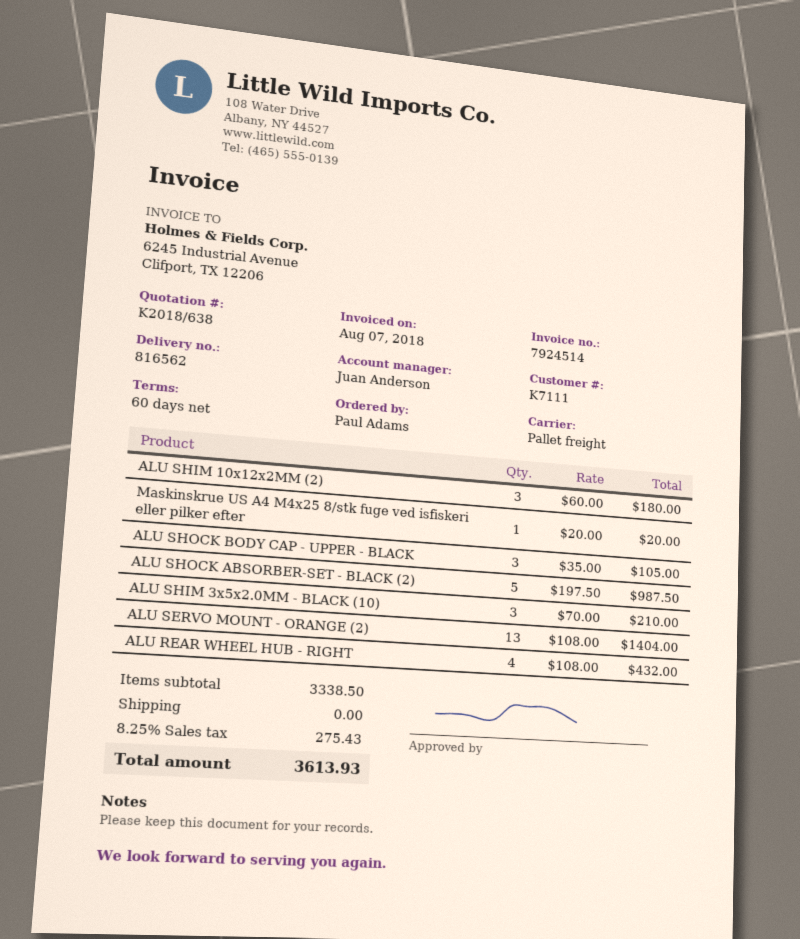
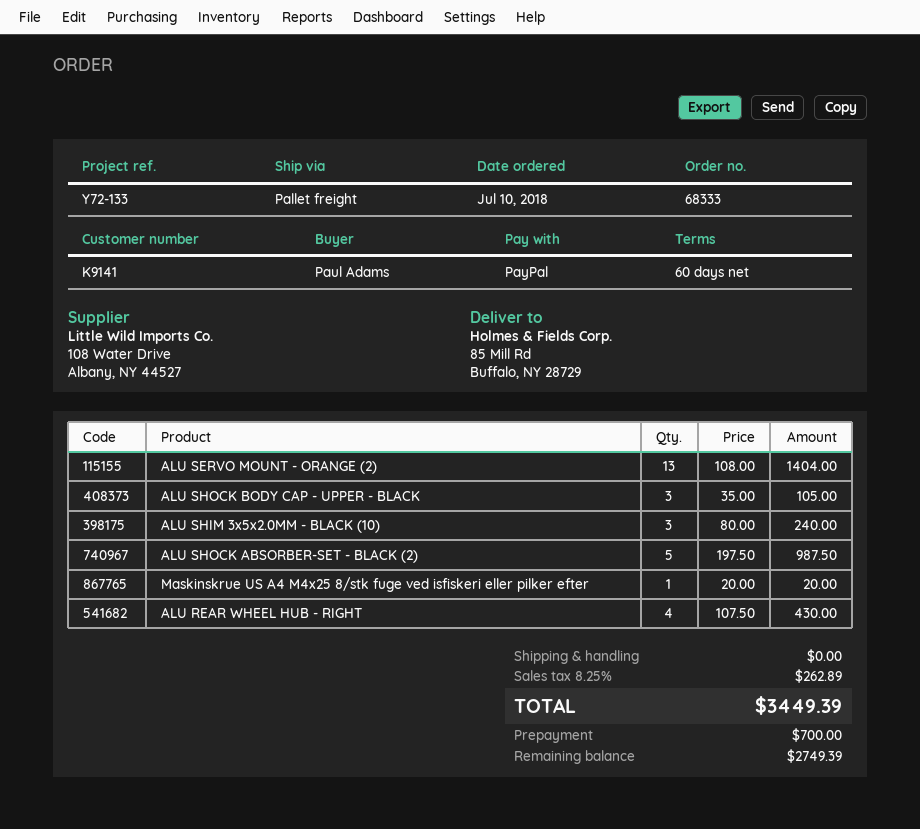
customer number: K7111 -> K9141
ALU SHIM 10x12x2MM (2): 3 x 60.00 = 180.00 -> none
ALU SHIM 3x5x2.0MM - BLACK (10): 3 x 70.00 = 210.00 -> 3 x 80.00 = 240.00
ALU REAR WHEEL HUB - RIGHT: 4 x 108.00 = 432.00 -> 4 x 107.50 = 430.00
tax: 8.25% = 275.43 -> 8.25% = 262.89
total: 3613.93 -> 3449.39

